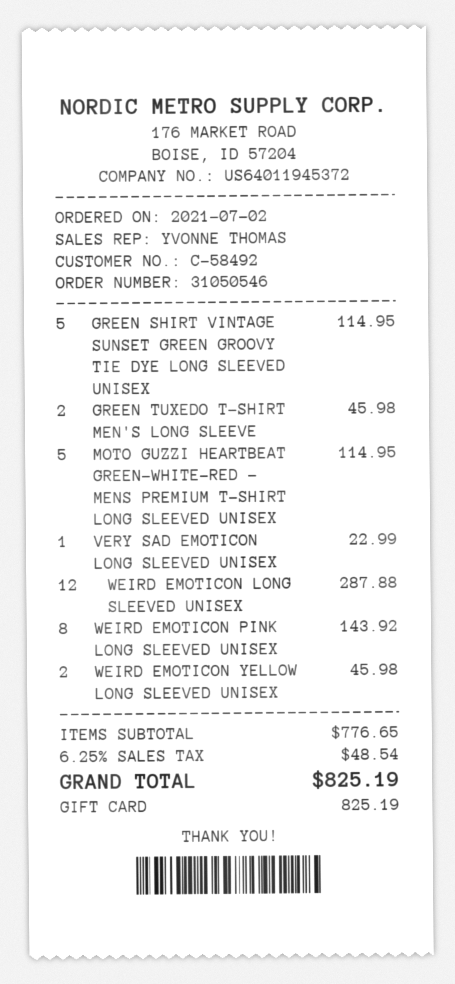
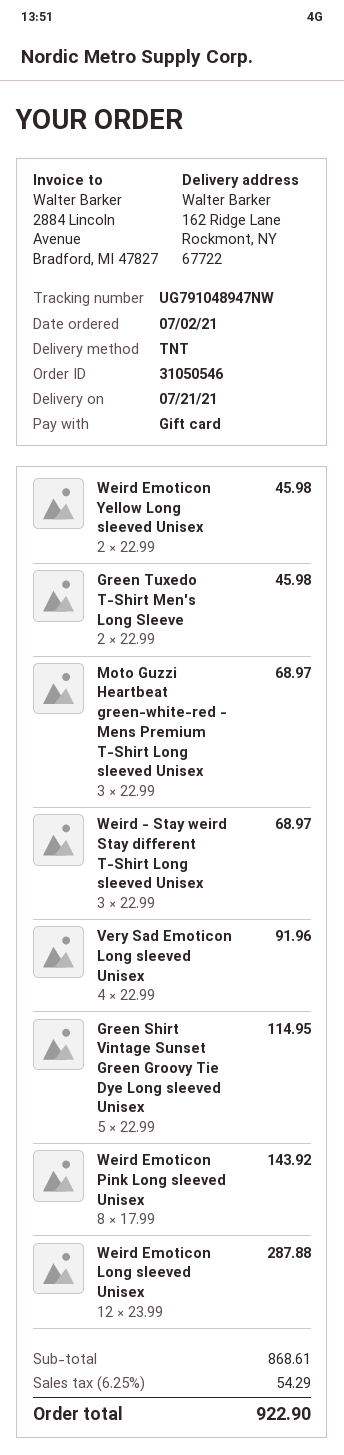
MOTO GUZZI HEARTBEAT GREEN-WHITE-RED - MENS PREMIUM T-SHIRT LONG SLEEVED UNISEX: 5 for 114.95 -> 3 for 68.97
VERY SAD EMOTICON LONG SLEEVED UNISEX: 1 for 22.99 -> 4 for 91.96
Weird - Stay weird Stay different T-Shirt Long sleeved Unisex: none -> 3 for 68.97
subtotal: 776.65 -> 868.61
tax: 6.25% = 48.54 -> 6.25% = 54.29
total: 825.19 -> 922.90

